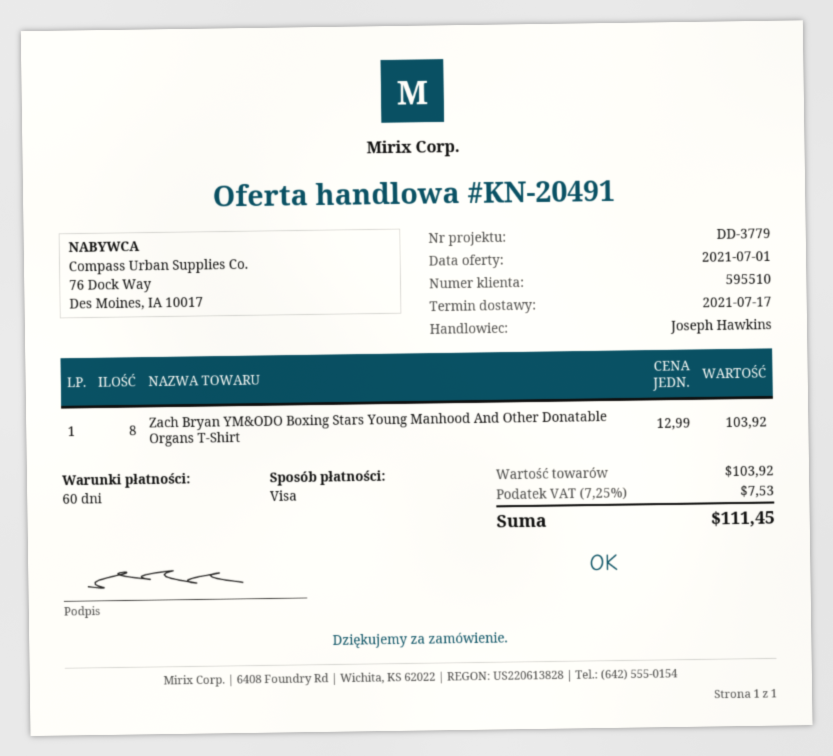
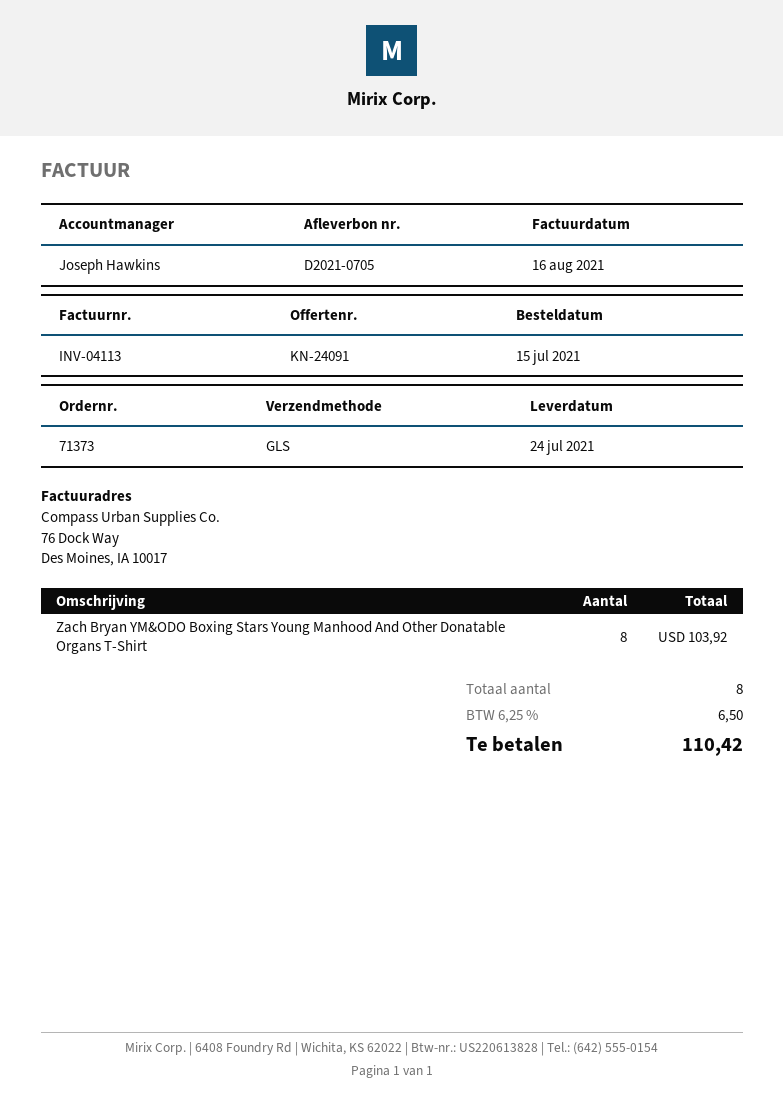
quote number: KN-20491 -> KN-24091
delivery date: 2021-07-17 -> 2021-07-24
tax: 7.25% = 7.53 -> 6.25% = 6.50
total: 111.45 -> 110.42

